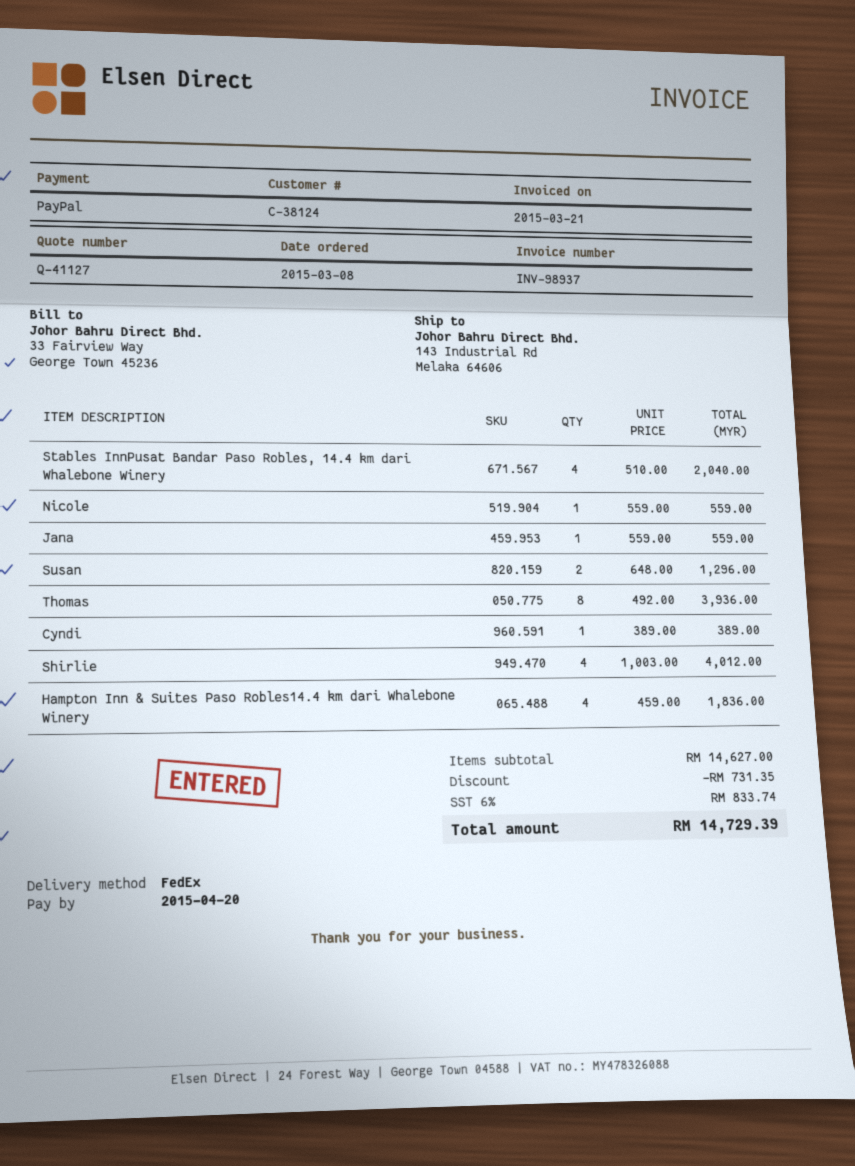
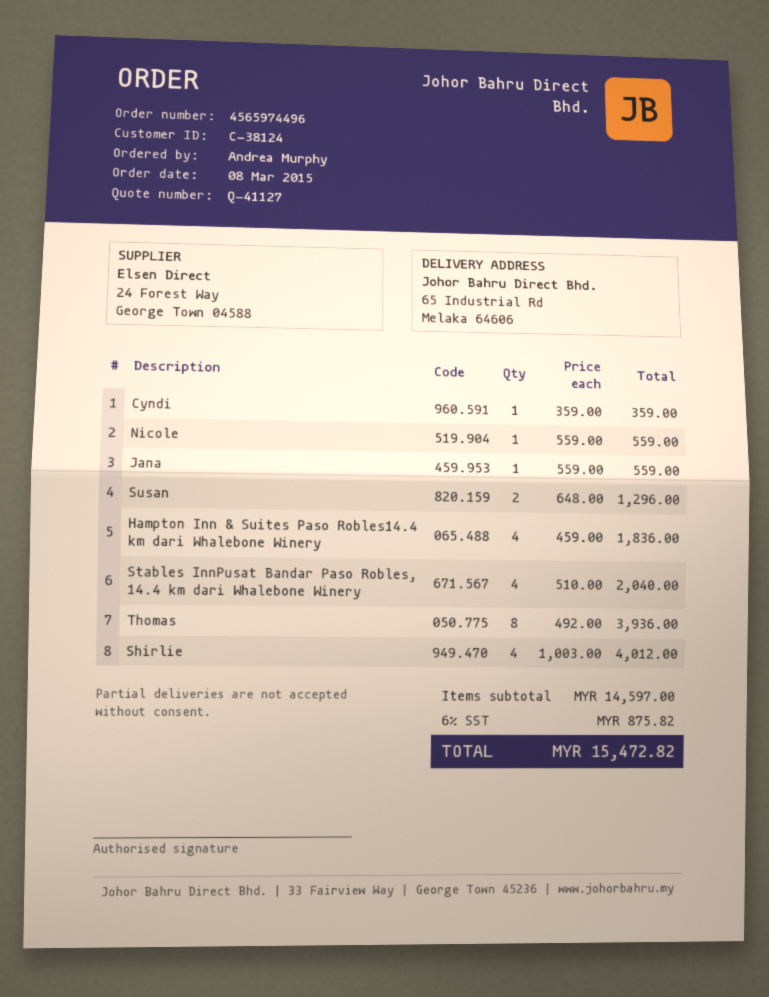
ship to: 143 Industrial Rd, Melaka 64606 -> 65 Industrial Rd, Melaka 64606
Cyndi: 1 x 389.00 = 389.00 -> 1 x 359.00 = 359.00
subtotal: 14627.00 -> 14597.00
discount: 731.35 -> none
tax: 6% = 833.74 -> 6% = 875.82
total: 14729.39 -> 15472.82

